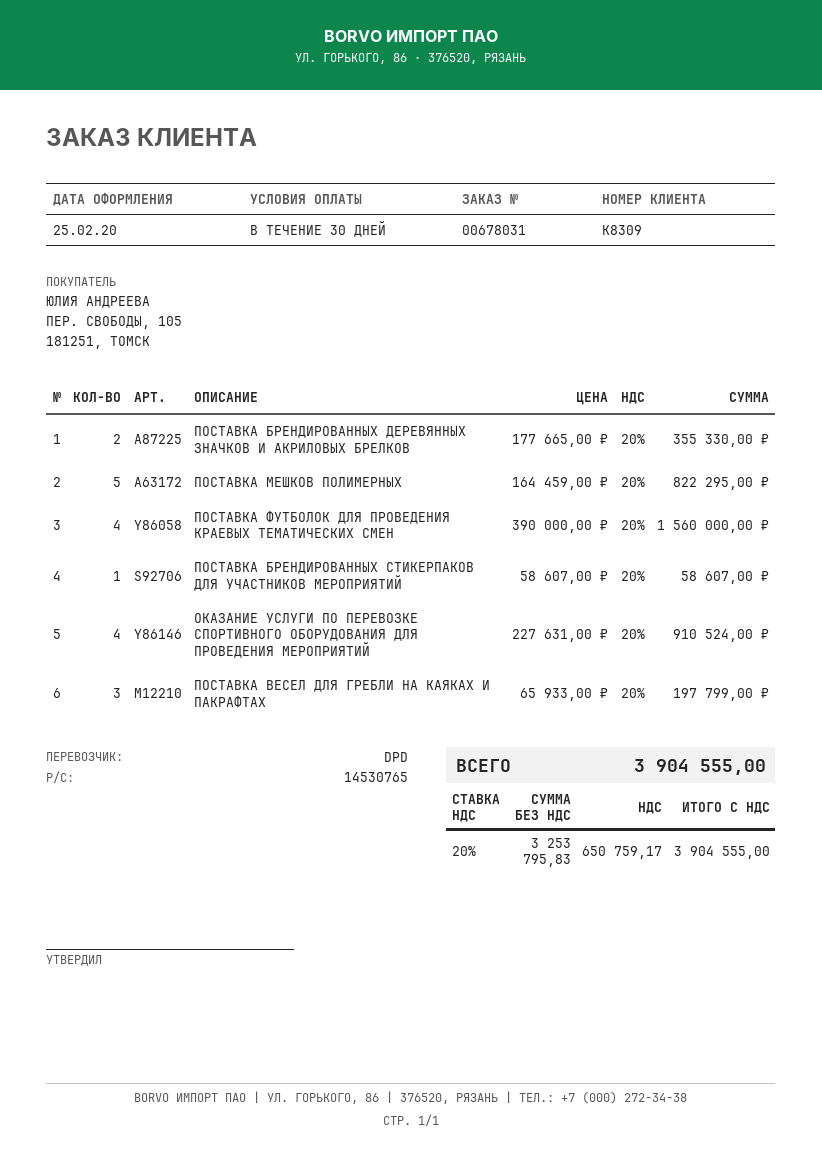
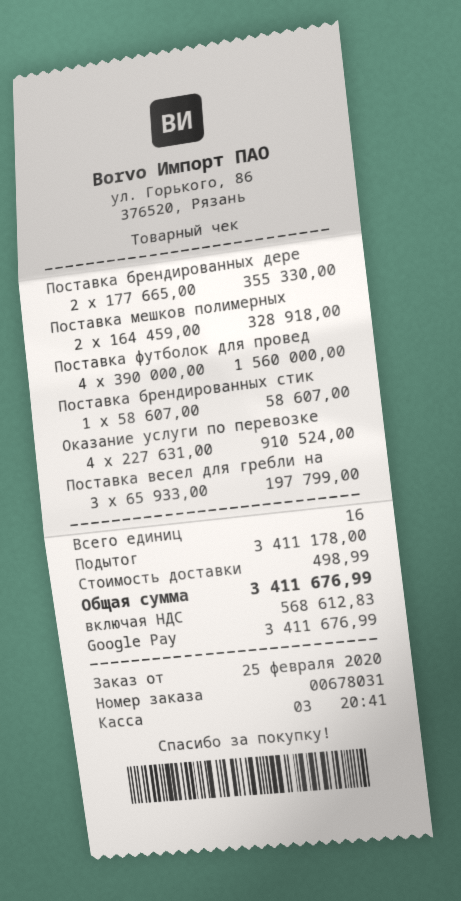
ПОСТАВКА МЕШКОВ ПОЛИМЕРНЫХ: 5 x 164459.00 = 822295.00 -> 2 x 164459.00 = 328918.00
shipping: none -> 498.99
tax: 650759.17 -> 568612.83
total: 3904555.00 -> 3411676.99

